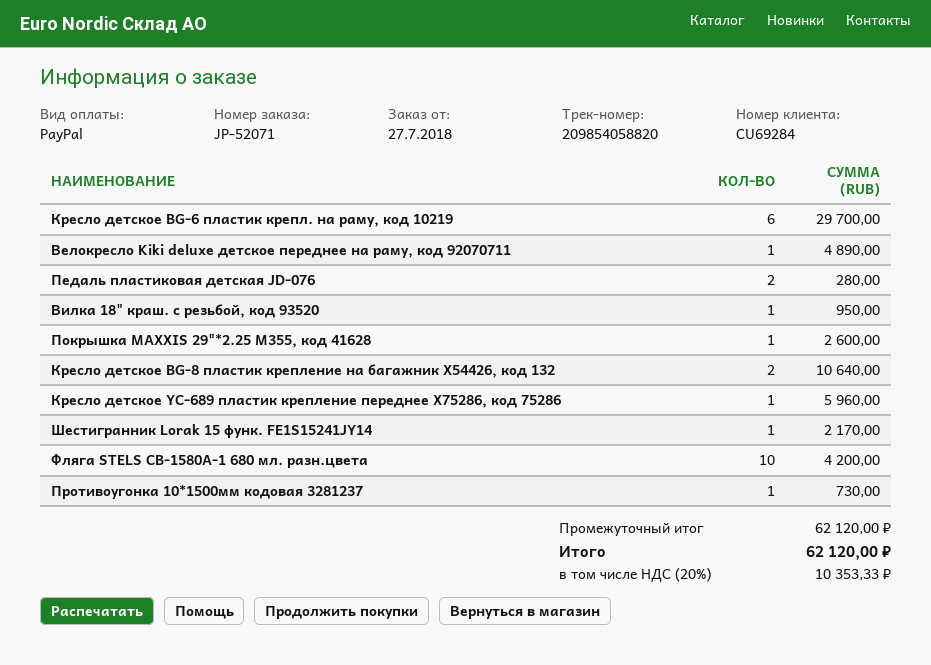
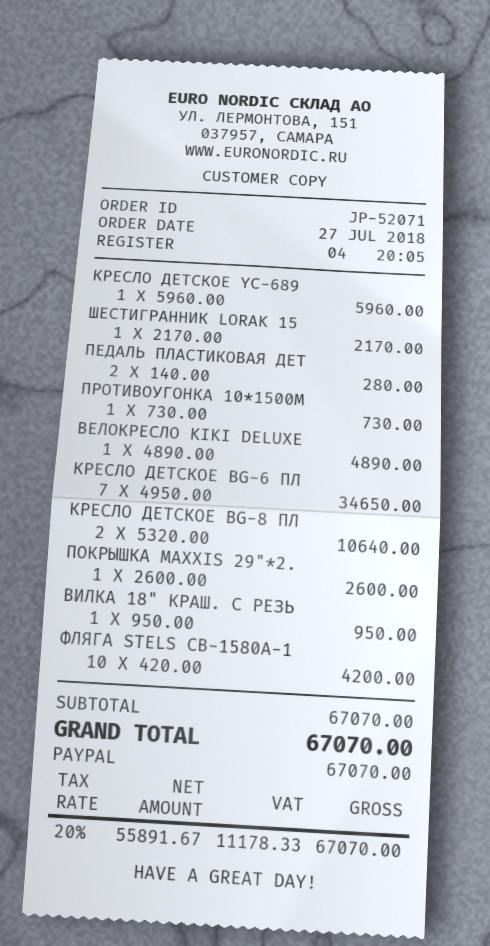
Кресло детское BG-6 пластик крепл. на раму, код 10219: 6 for 29700.00 -> 7 for 34650.00
subtotal: 62120.00 -> 67070.00
tax: 20% = 10353.33 -> 20% = 11178.33
total: 62120.00 -> 67070.00

